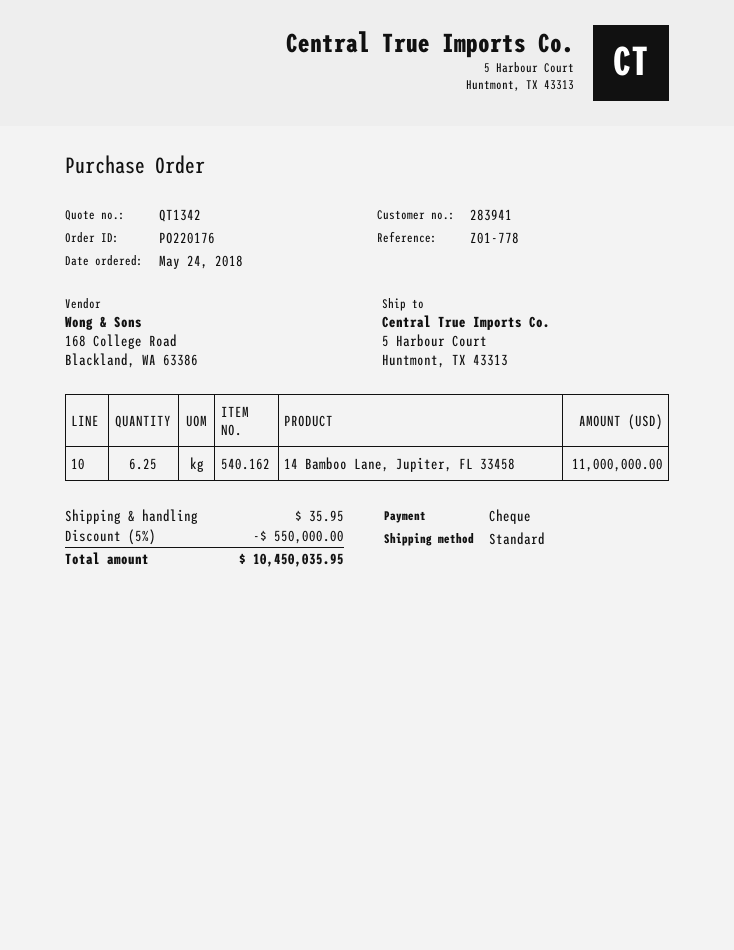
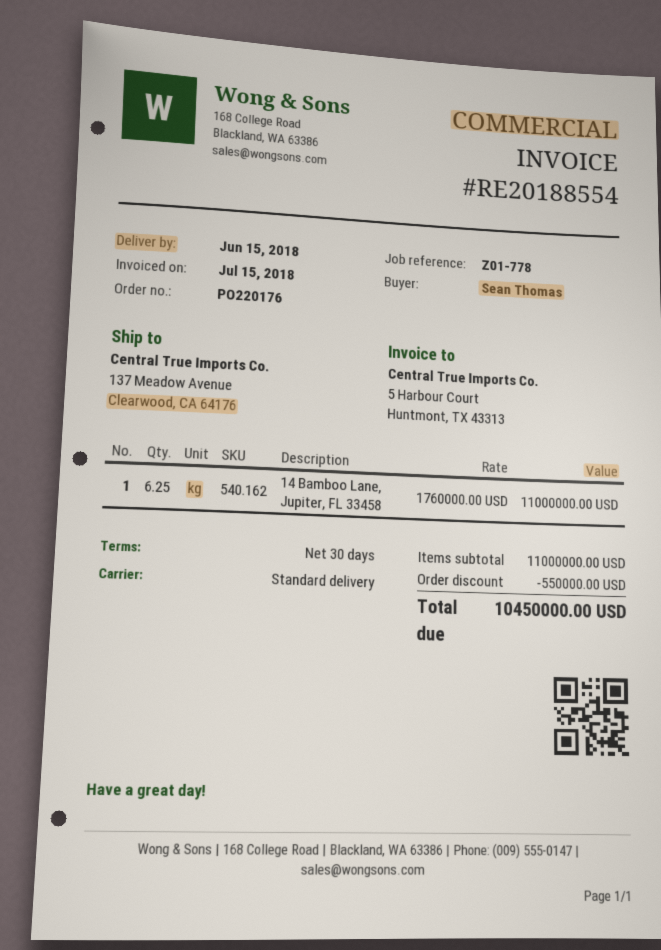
ship to: 5 Harbour Court, Huntmont, TX 43313 -> 137 Meadow Avenue, Clearwood, CA 64176
shipping: 35.95 -> none
total: 10450035.95 -> 10450000.00

